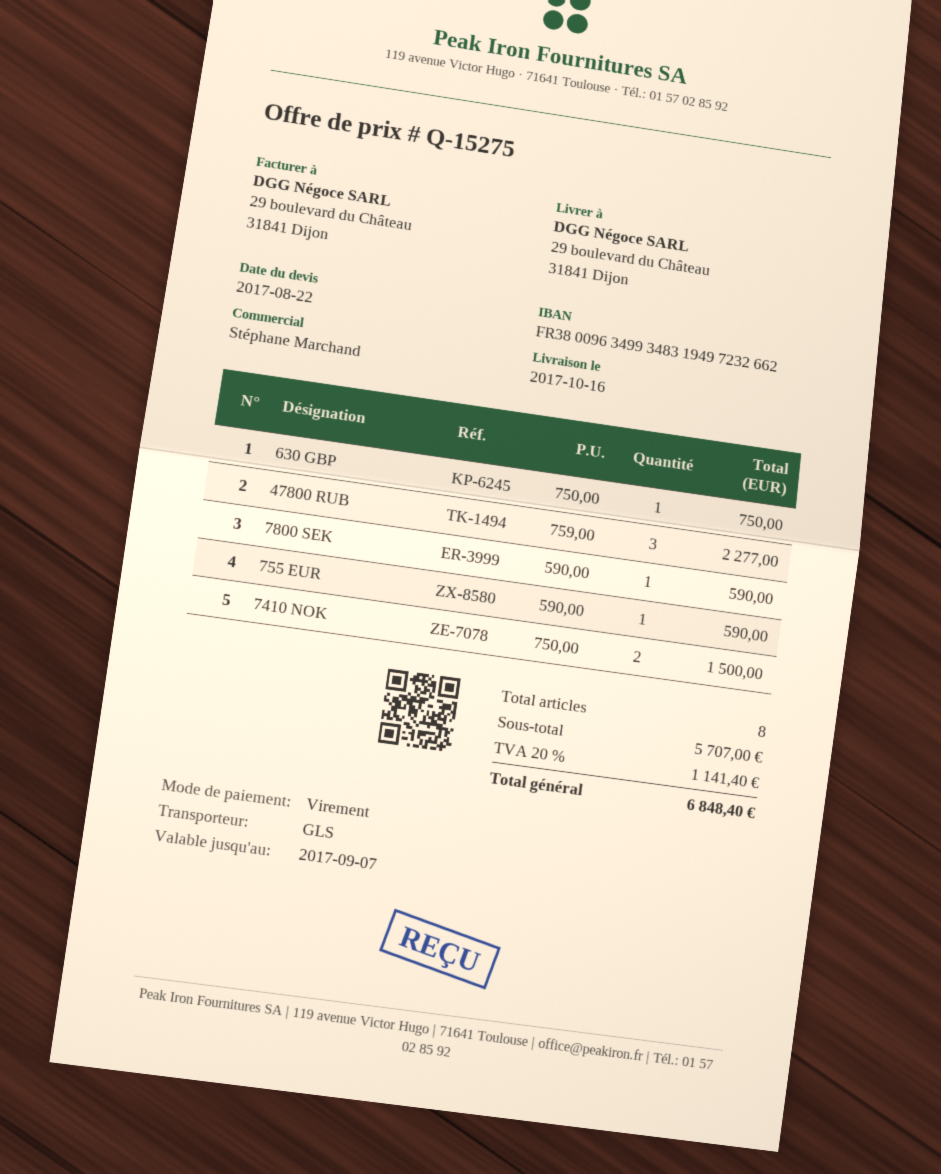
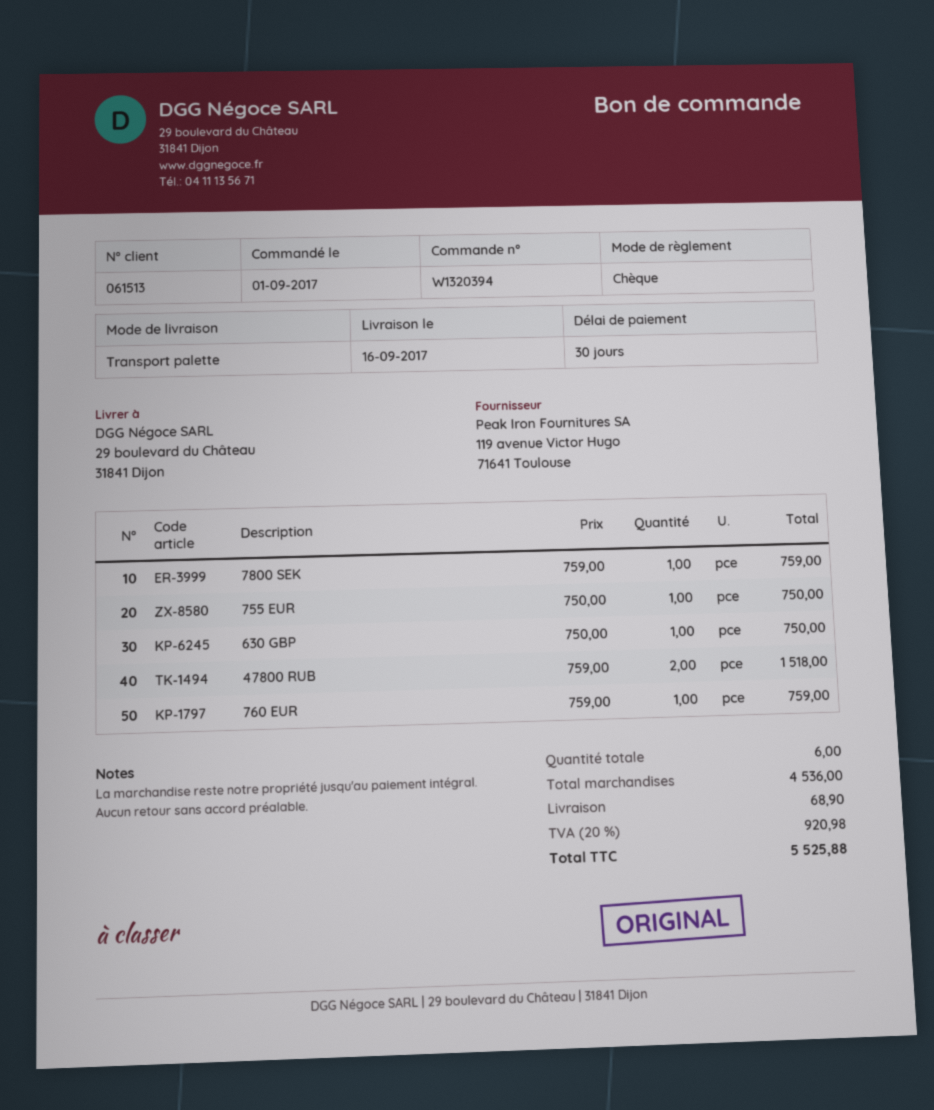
delivery date: 2017-10-16 -> 2017-09-16
payment method: bank transfer -> cheque
shipping method: GLS -> pallet freight
47800 RUB: 3 x 759.00 = 2277.00 -> 2 x 759.00 = 1518.00
7800 SEK: 1 x 590.00 = 590.00 -> 1 x 759.00 = 759.00
755 EUR: 1 x 590.00 = 590.00 -> 1 x 750.00 = 750.00
7410 NOK: 2 x 750.00 = 1500.00 -> none
760 EUR: none -> 1 x 759.00 = 759.00
total quantity: 8 -> 6
subtotal: 5707.00 -> 4536.00
shipping: none -> 68.90
tax: 20% = 1141.40 -> 20% = 920.98
total: 6848.40 -> 5525.88

